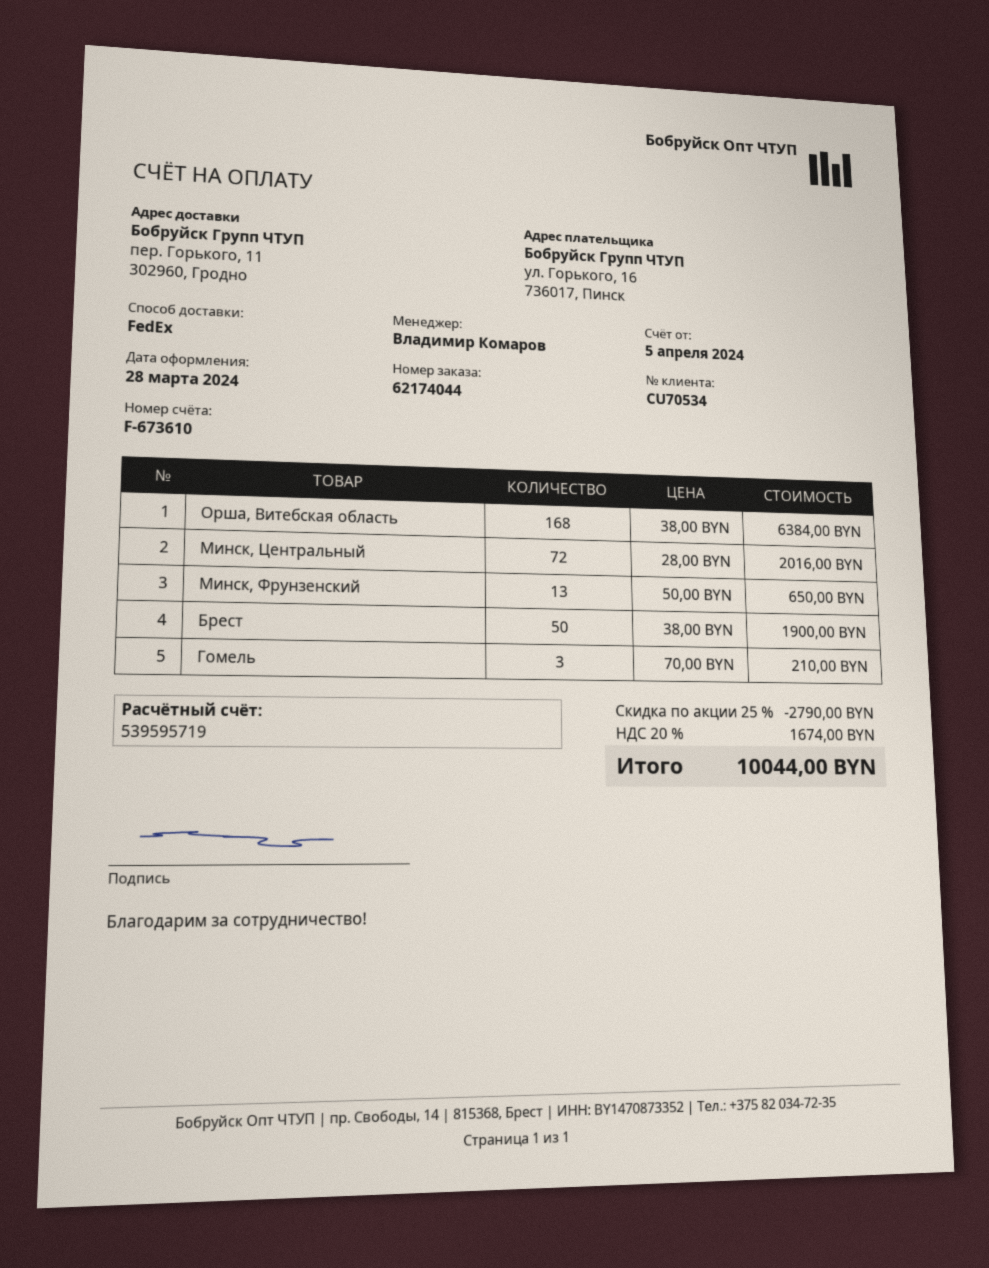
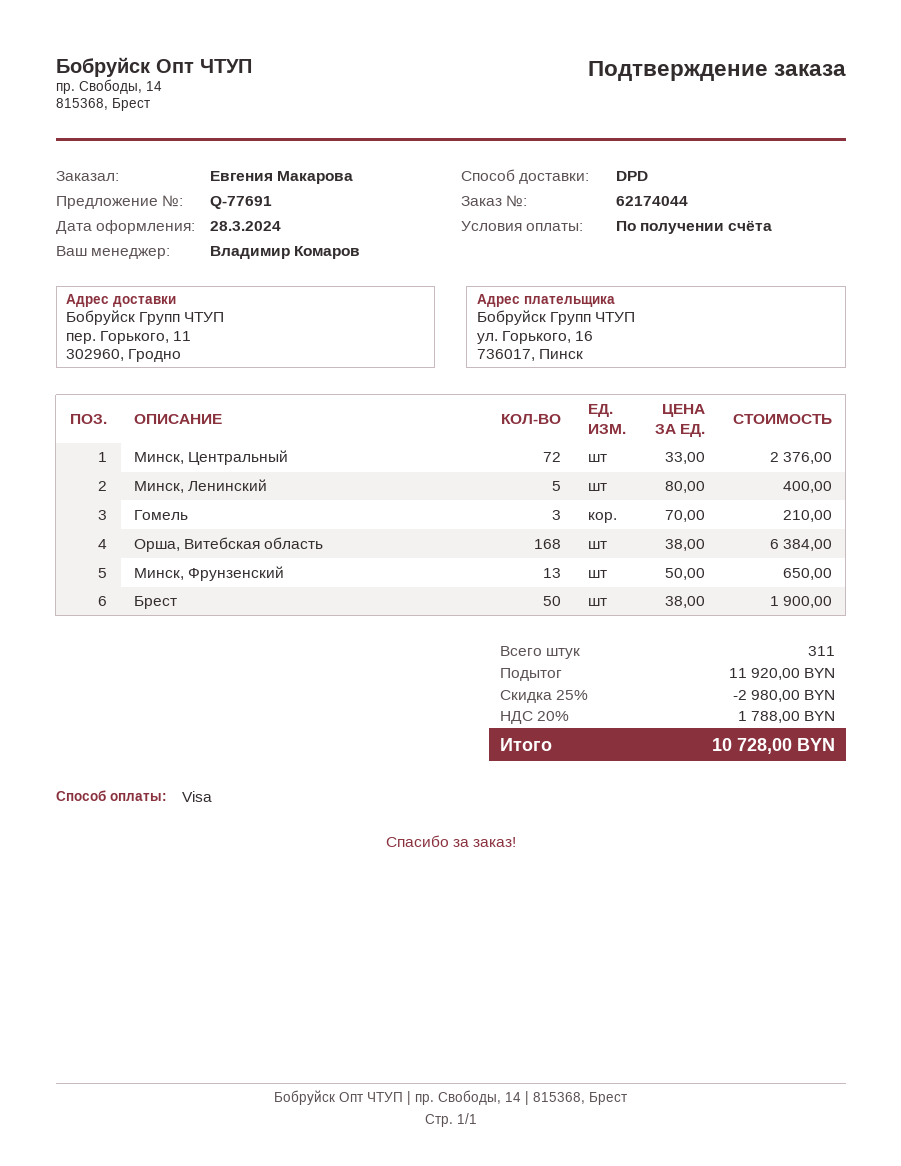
shipping method: FedEx -> DPD
Минск, Центральный: 72 x 28.00 = 2016.00 -> 72 x 33.00 = 2376.00
Минск, Ленинский: none -> 5 x 80.00 = 400.00
discount: 25% = 2790.00 -> 25% = 2980.00
tax: 20% = 1674.00 -> 20% = 1788.00
total: 10044.00 -> 10728.00

